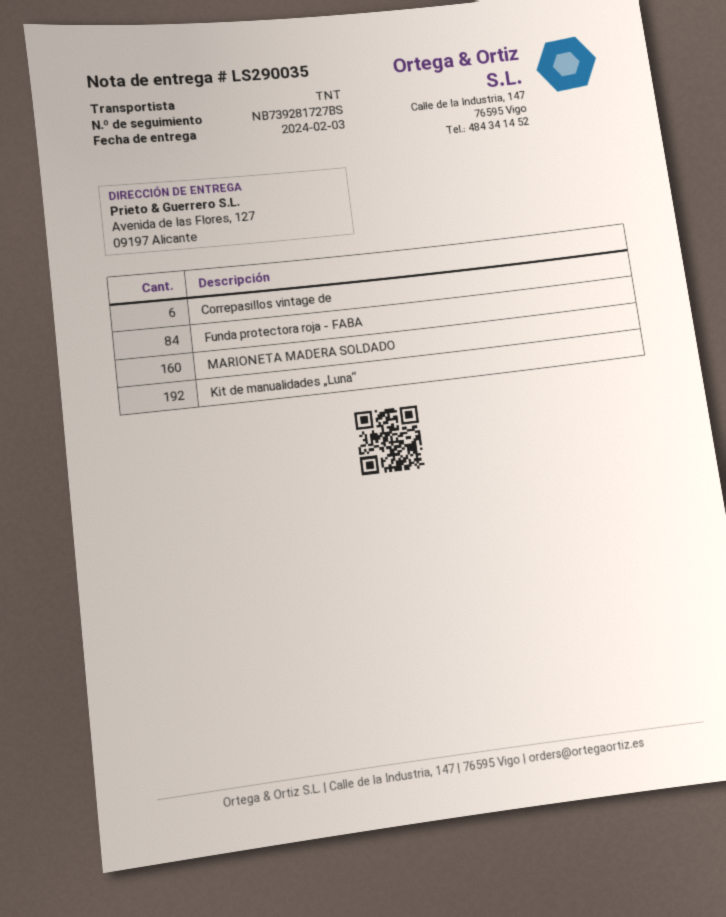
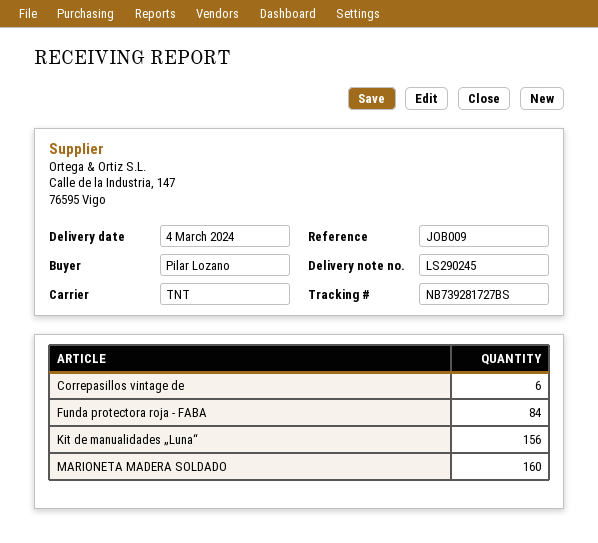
delivery note number: LS290035 -> LS290245
delivery date: 2024-02-03 -> 2024-03-04
Kit de manualidades „Luna“: 192 -> 156

